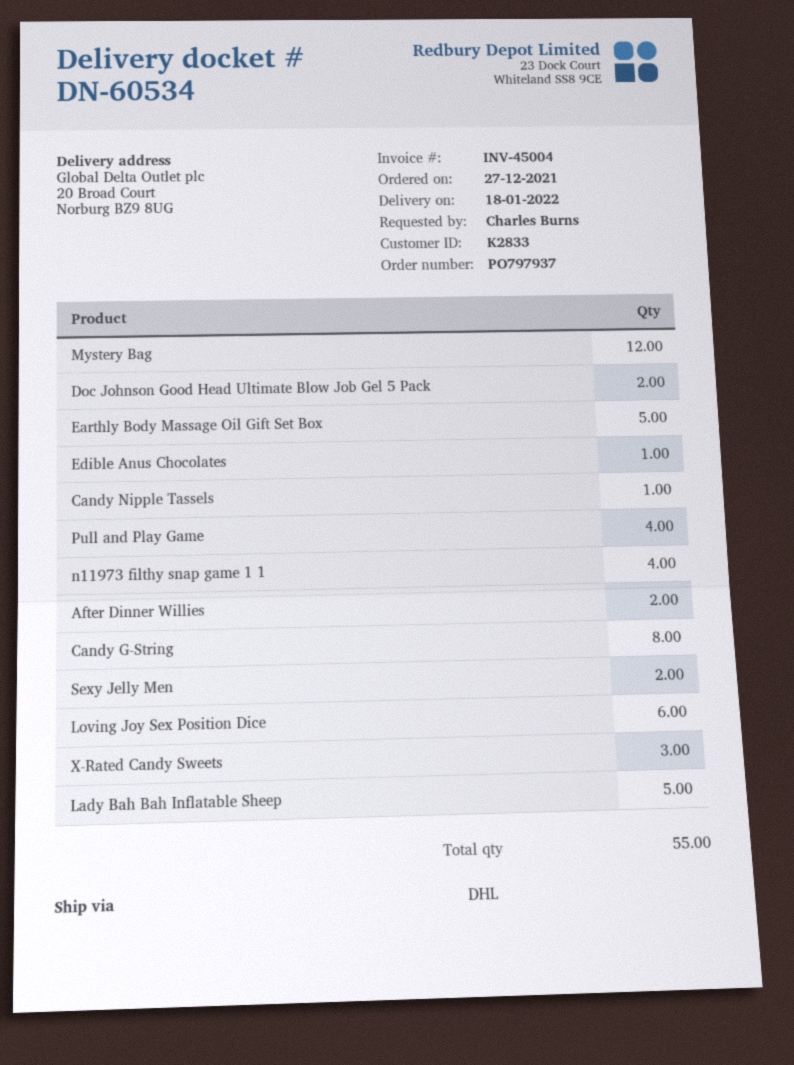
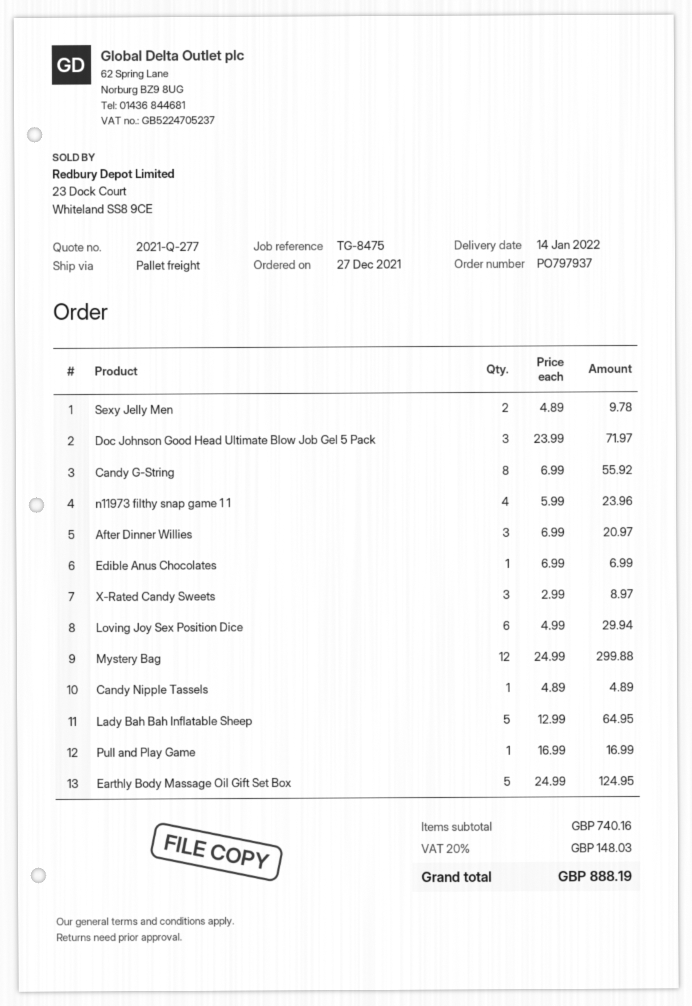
delivery date: 2022-01-18 -> 2022-01-14
shipping method: DHL -> pallet freight
Doc Johnson Good Head Ultimate Blow Job Gel 5 Pack: 2 -> 3
Pull and Play Game: 4 -> 1
After Dinner Willies: 2 -> 3

